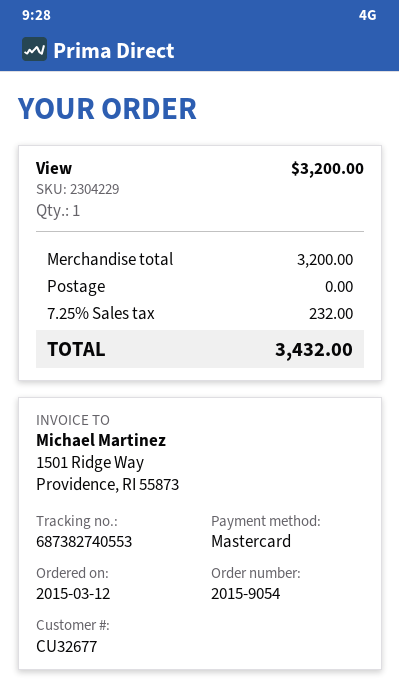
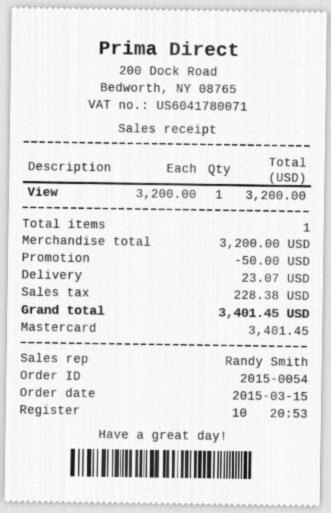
order number: 2015-9054 -> 2015-0054
order date: 2015-03-12 -> 2015-03-15
discount: none -> 50.00
shipping: 0.00 -> 23.07
tax: 232.00 -> 228.38
total: 3432.00 -> 3401.45

